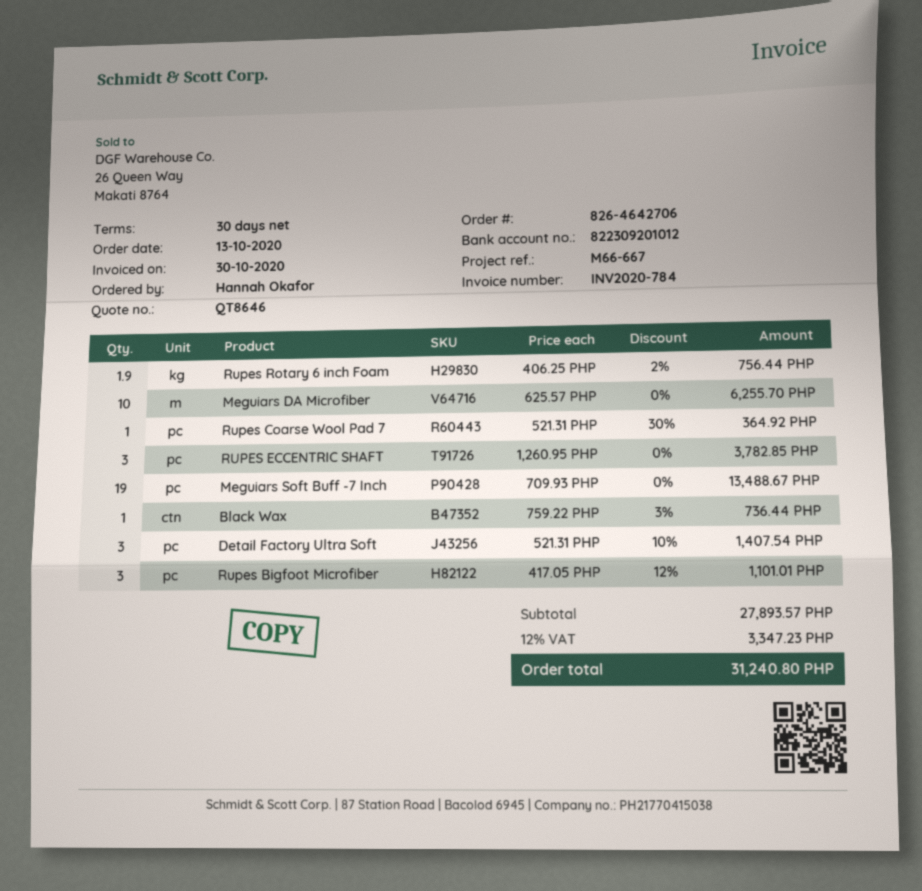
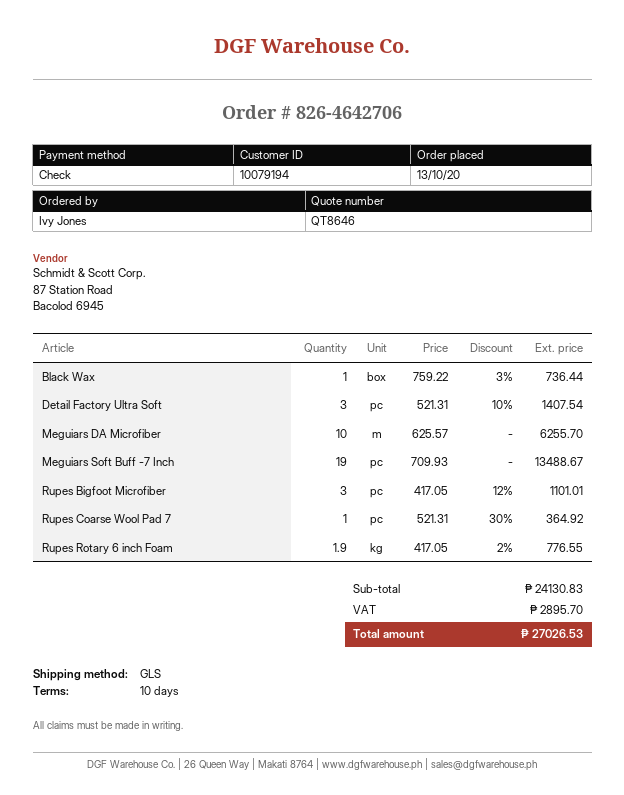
payment terms: 30 days -> 10 days
ordered by: Hannah Okafor -> Ivy Jones
Rupes Rotary 6 inch Foam: 1.9 x 406.25 - 2% = 756.44 -> 1.9 x 417.05 - 2% = 776.55
RUPES ECCENTRIC SHAFT: 3 x 1260.95 = 3782.85 -> none
subtotal: 27893.57 -> 24130.83
tax: 3347.23 -> 2895.70
total: 31240.80 -> 27026.53

